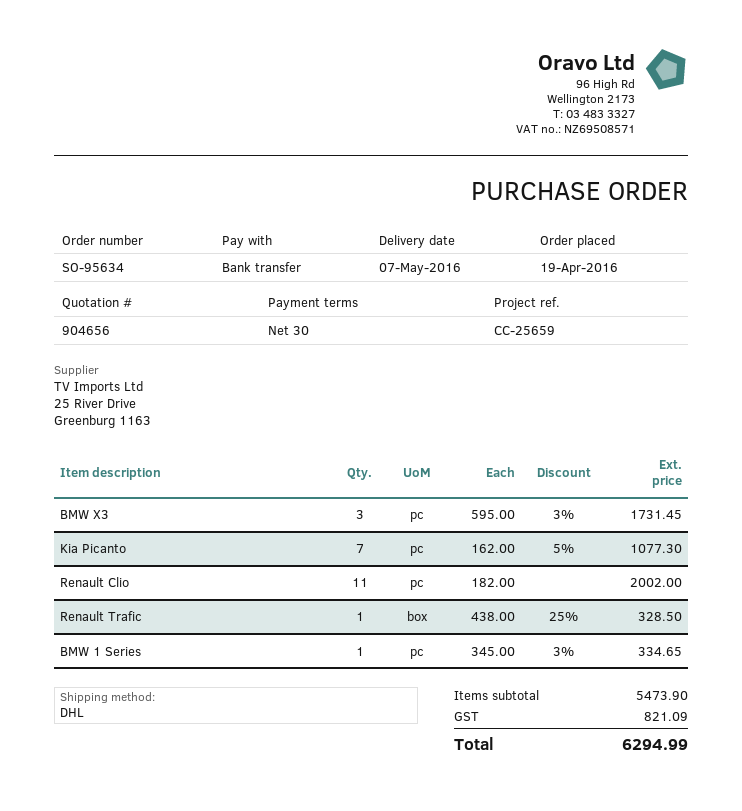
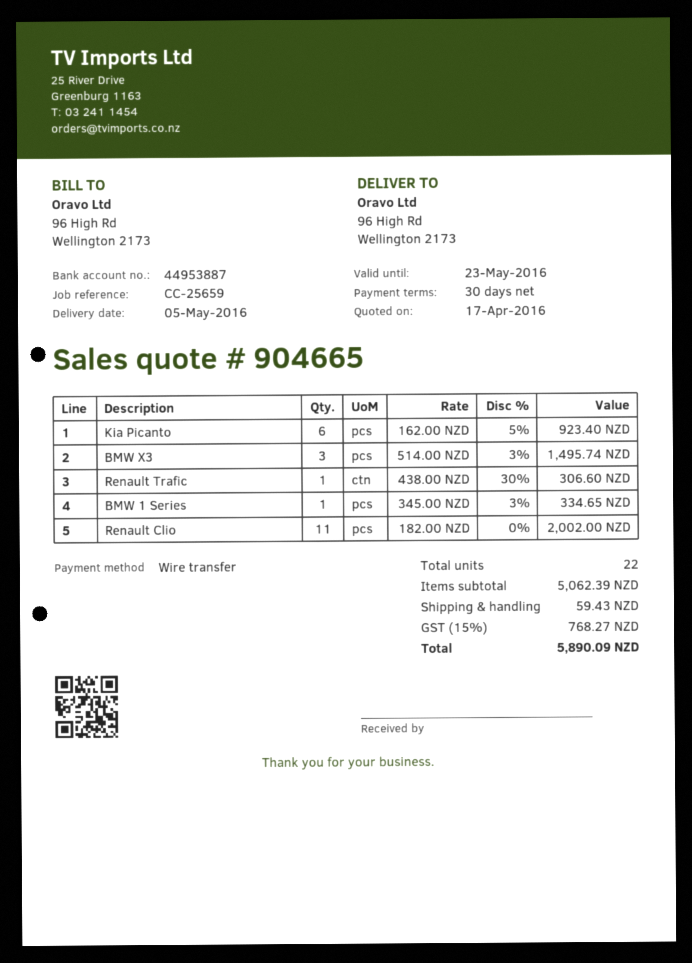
quote number: 904656 -> 904665
delivery date: 2016-05-07 -> 2016-05-05
BMW X3: 3 x 595.00 - 3% = 1731.45 -> 3 x 514.00 - 3% = 1495.74
Kia Picanto: 7 x 162.00 - 5% = 1077.30 -> 6 x 162.00 - 5% = 923.40
Renault Trafic: 1 x 438.00 - 25% = 328.50 -> 1 x 438.00 - 30% = 306.60
subtotal: 5473.90 -> 5062.39
shipping: none -> 59.43
tax: 821.09 -> 768.27
total: 6294.99 -> 5890.09

